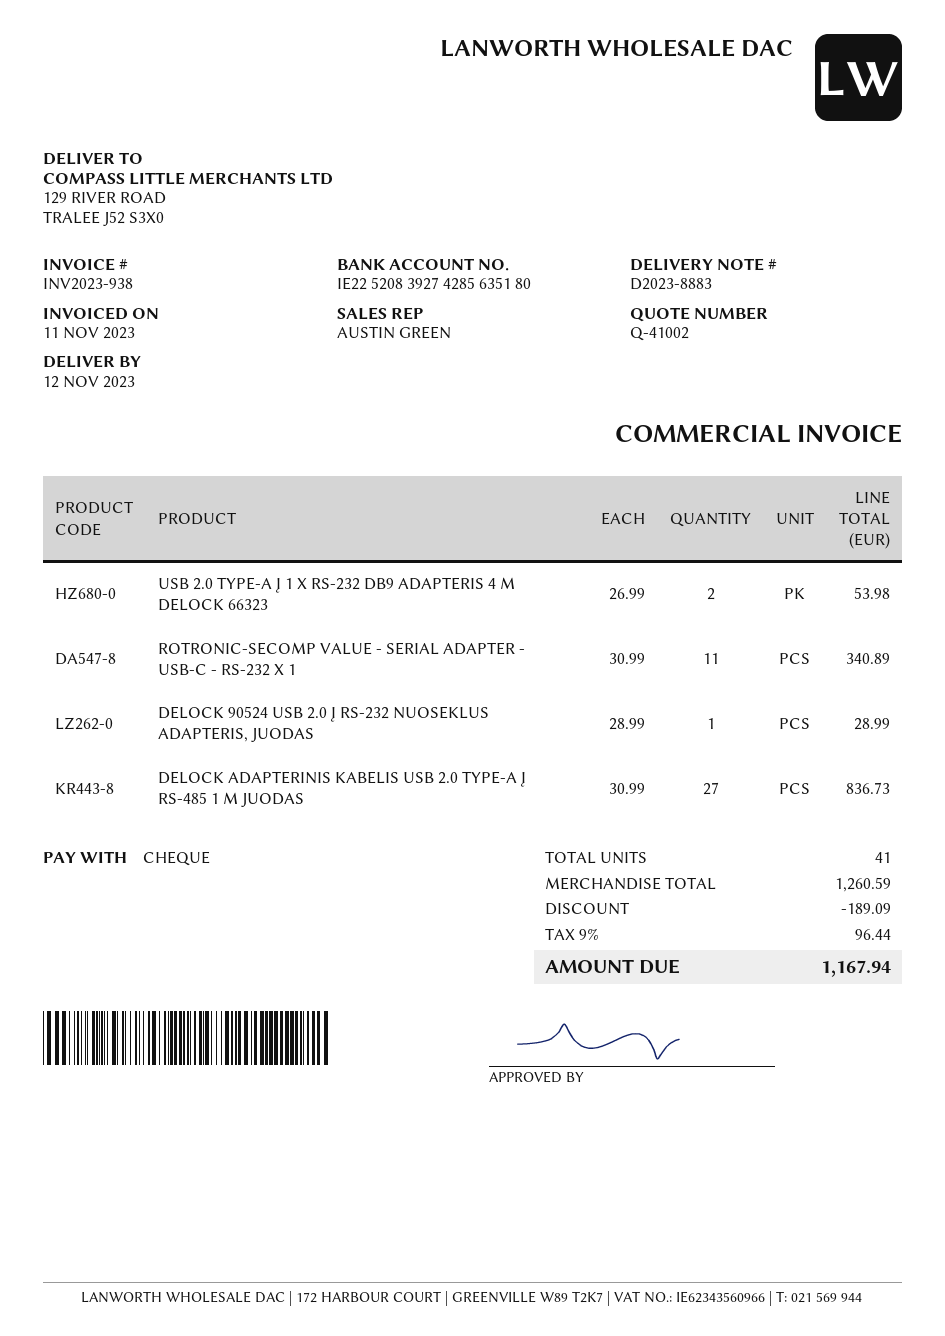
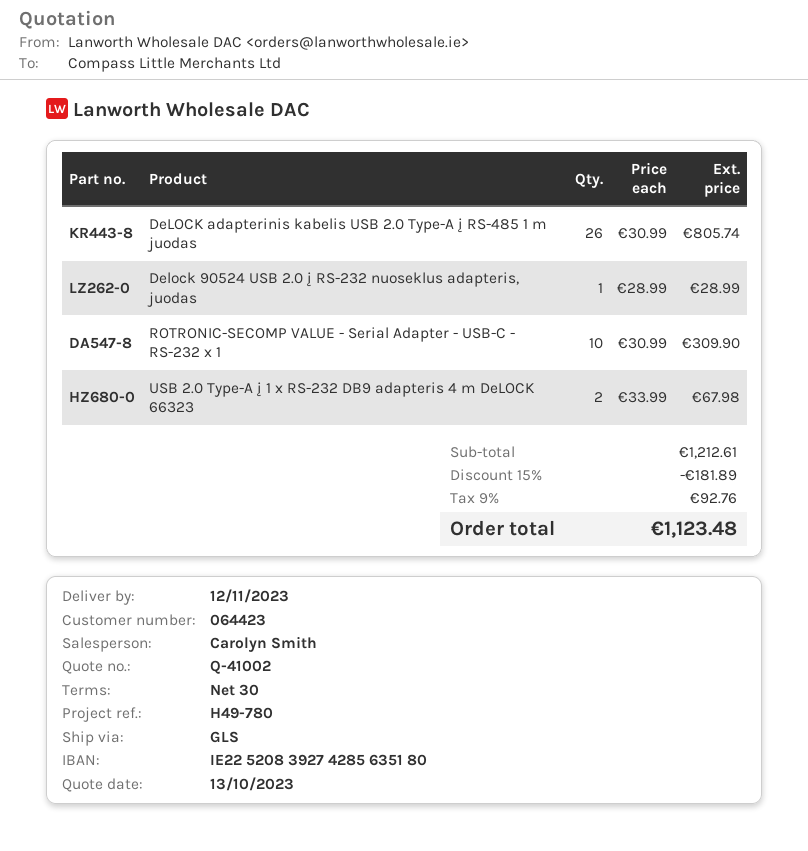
sales rep: AUSTIN GREEN -> Carolyn Smith
USB 2.0 TYPE-A Į 1 X RS-232 DB9 ADAPTERIS 4 M DELOCK 66323: 2 x 26.99 = 53.98 -> 2 x 33.99 = 67.98
ROTRONIC-SECOMP VALUE - SERIAL ADAPTER - USB-C - RS-232 X 1: 11 x 30.99 = 340.89 -> 10 x 30.99 = 309.90
DELOCK ADAPTERINIS KABELIS USB 2.0 TYPE-A Į RS-485 1 M JUODAS: 27 x 30.99 = 836.73 -> 26 x 30.99 = 805.74
subtotal: 1260.59 -> 1212.61
discount: 189.09 -> 181.89
tax: 9% = 96.44 -> 9% = 92.76
total: 1167.94 -> 1123.48

